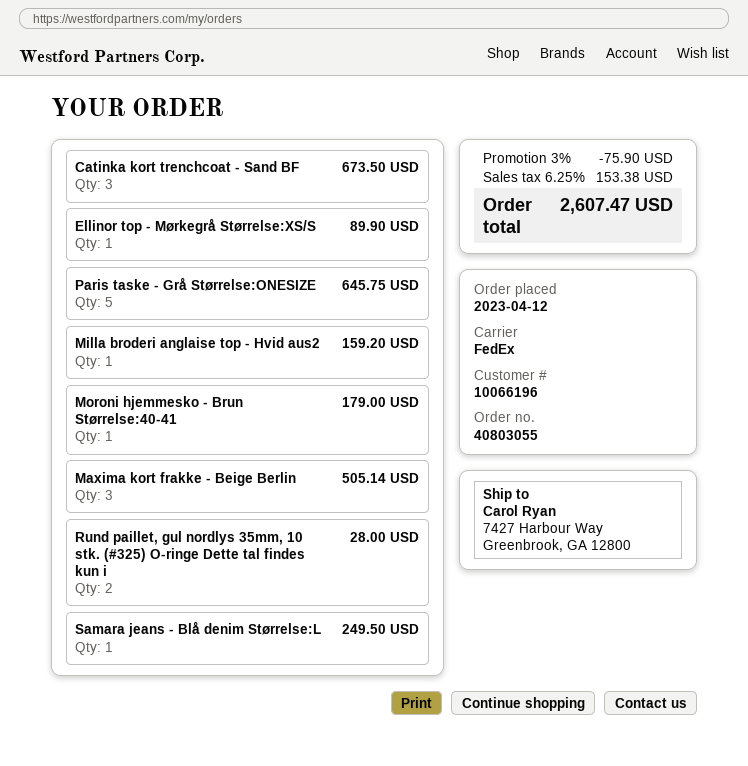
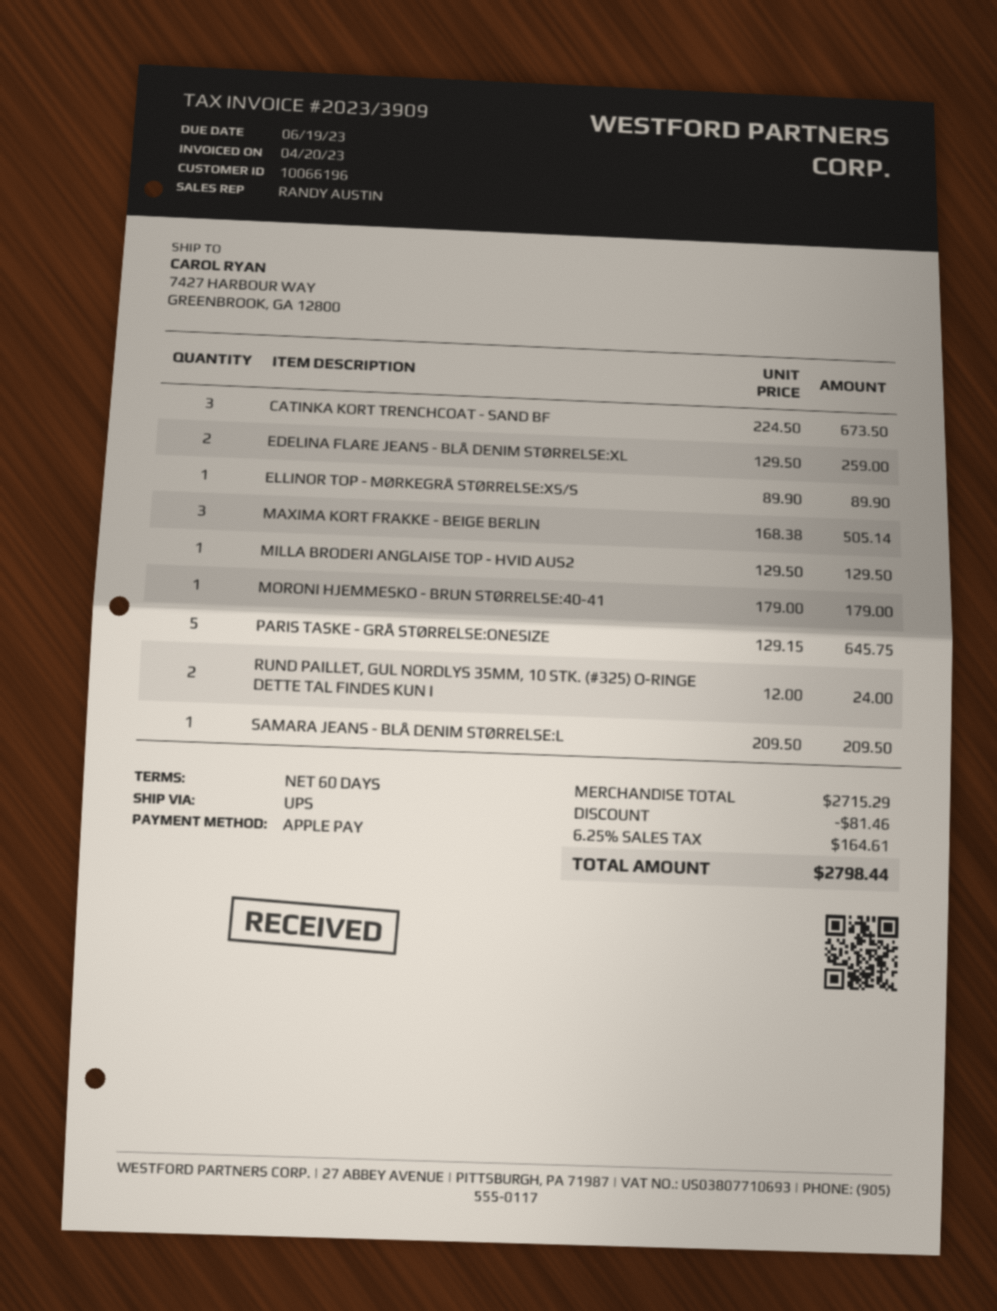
shipping method: FedEx -> UPS
Milla broderi anglaise top - Hvid aus2: 1 for 159.20 -> 1 for 129.50
Rund paillet, gul nordlys 35mm, 10 stk. (#325) O-ringe Dette tal findes kun i: 2 for 28.00 -> 2 for 24.00
Samara jeans - Blå denim Størrelse:L: 1 for 249.50 -> 1 for 209.50
EDELINA FLARE JEANS - BLÅ DENIM STØRRELSE:XL: none -> 2 for 259.00
discount: 75.90 -> 81.46
tax: 6.25% = 153.38 -> 6.25% = 164.61
total: 2607.47 -> 2798.44

